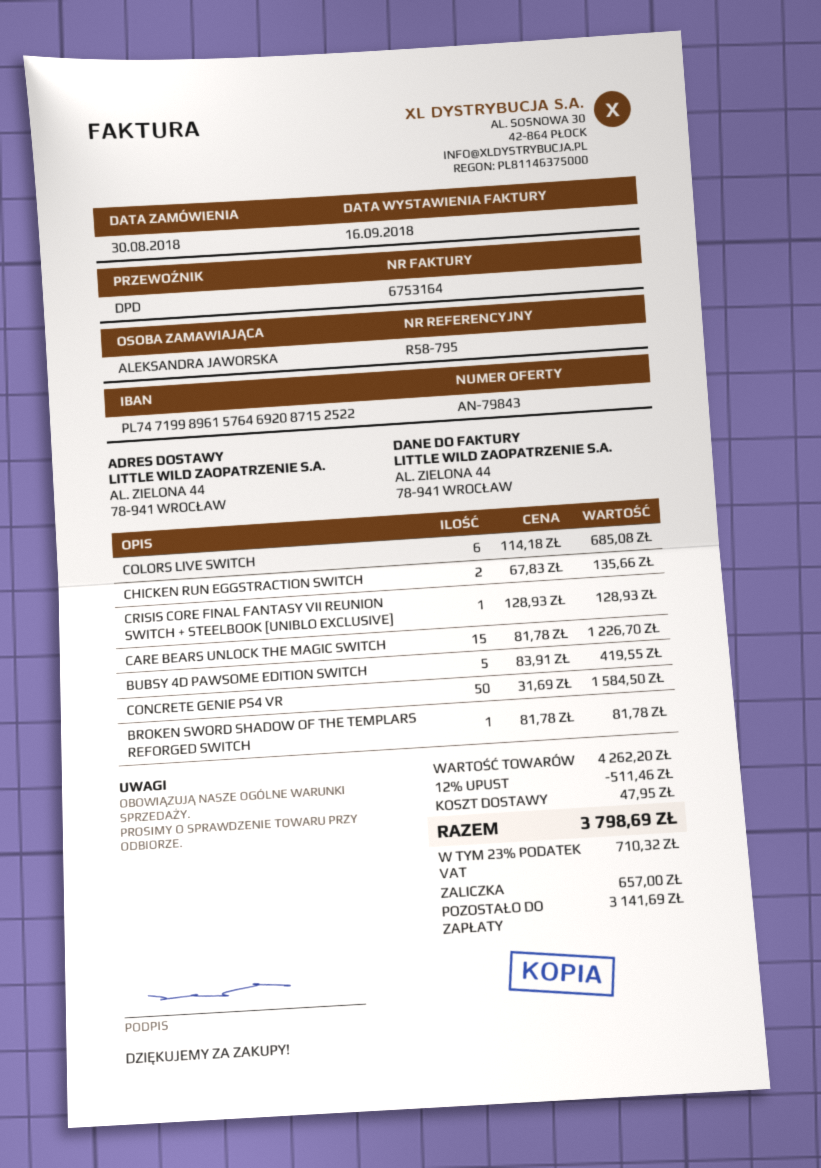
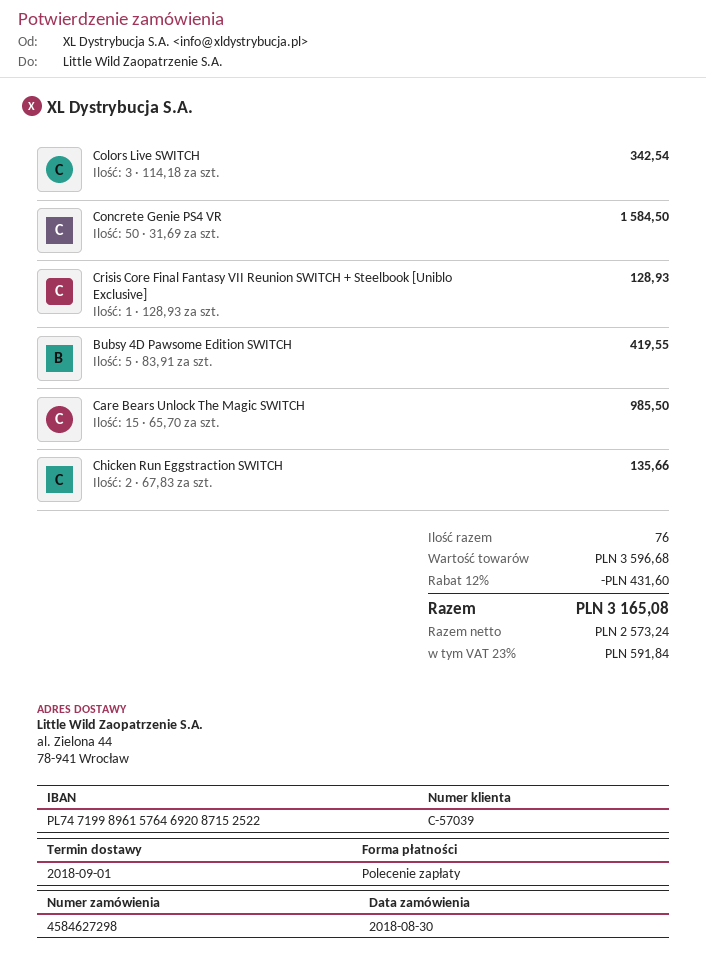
COLORS LIVE SWITCH: 6 x 114.18 = 685.08 -> 3 x 114.18 = 342.54
CARE BEARS UNLOCK THE MAGIC SWITCH: 15 x 81.78 = 1226.70 -> 15 x 65.70 = 985.50
BROKEN SWORD SHADOW OF THE TEMPLARS REFORGED SWITCH: 1 x 81.78 = 81.78 -> none
subtotal: 4262.20 -> 3596.68
discount: 12% = 511.46 -> 12% = 431.60
shipping: 47.95 -> none
tax: 23% = 710.32 -> 23% = 591.84
total: 3798.69 -> 3165.08

